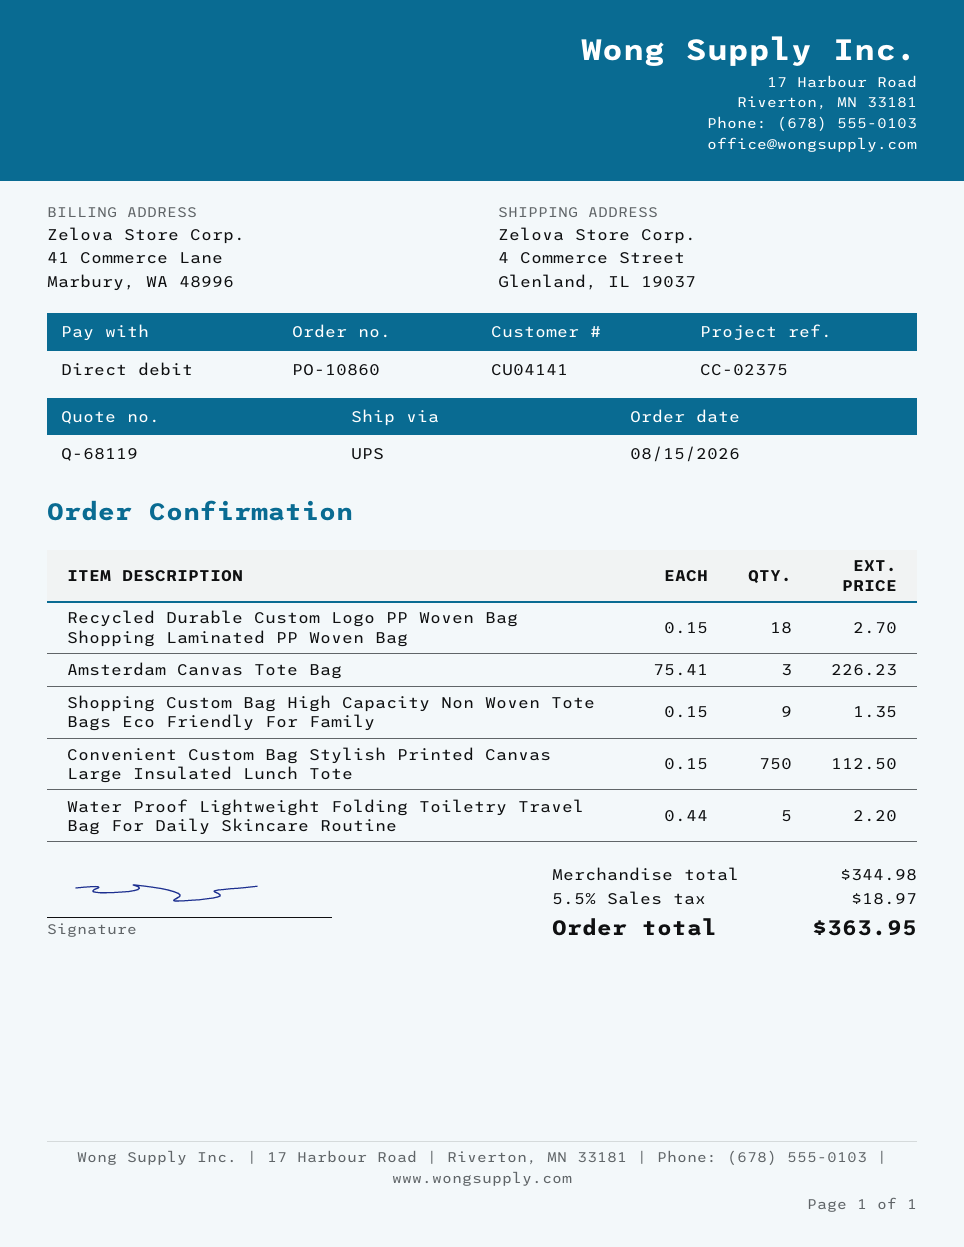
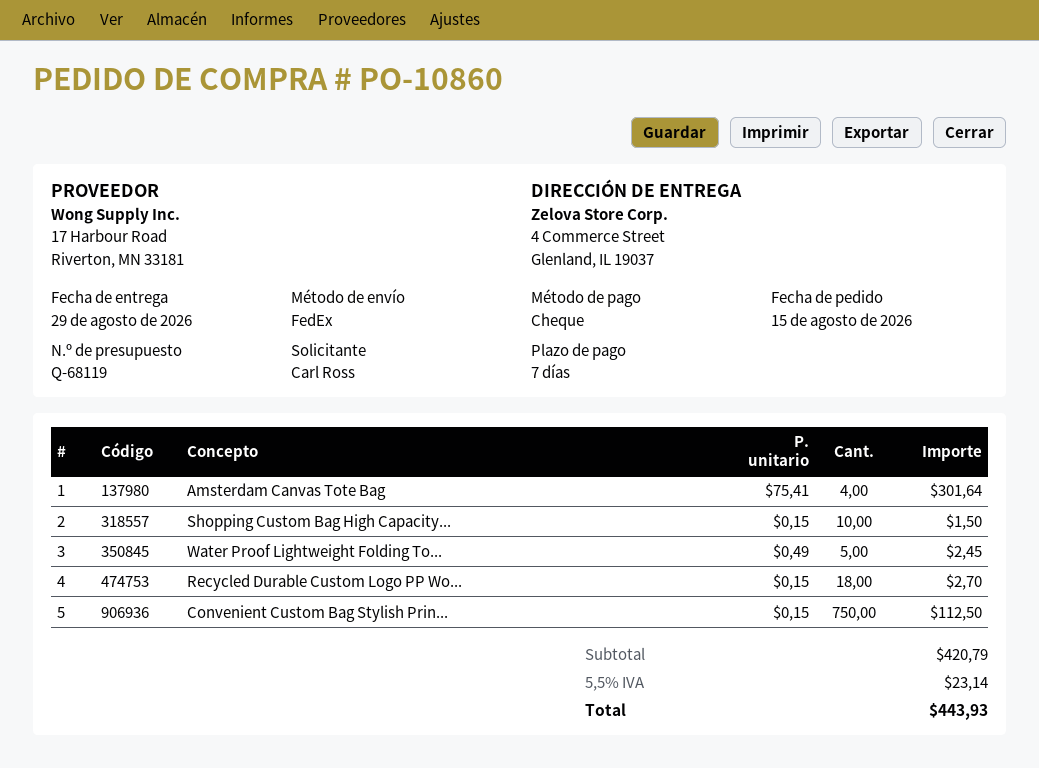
payment method: direct debit -> cheque
shipping method: UPS -> FedEx
Amsterdam Canvas Tote Bag: 3 x 75.41 = 226.23 -> 4 x 75.41 = 301.64
Shopping Custom Bag High Capacity Non Woven Tote Bags Eco Friendly For Family: 9 x 0.15 = 1.35 -> 10 x 0.15 = 1.50
Water Proof Lightweight Folding Toiletry Travel Bag For Daily Skincare Routine: 5 x 0.44 = 2.20 -> 5 x 0.49 = 2.45
subtotal: 344.98 -> 420.79
tax: 5.5% = 18.97 -> 5.5% = 23.14
total: 363.95 -> 443.93

